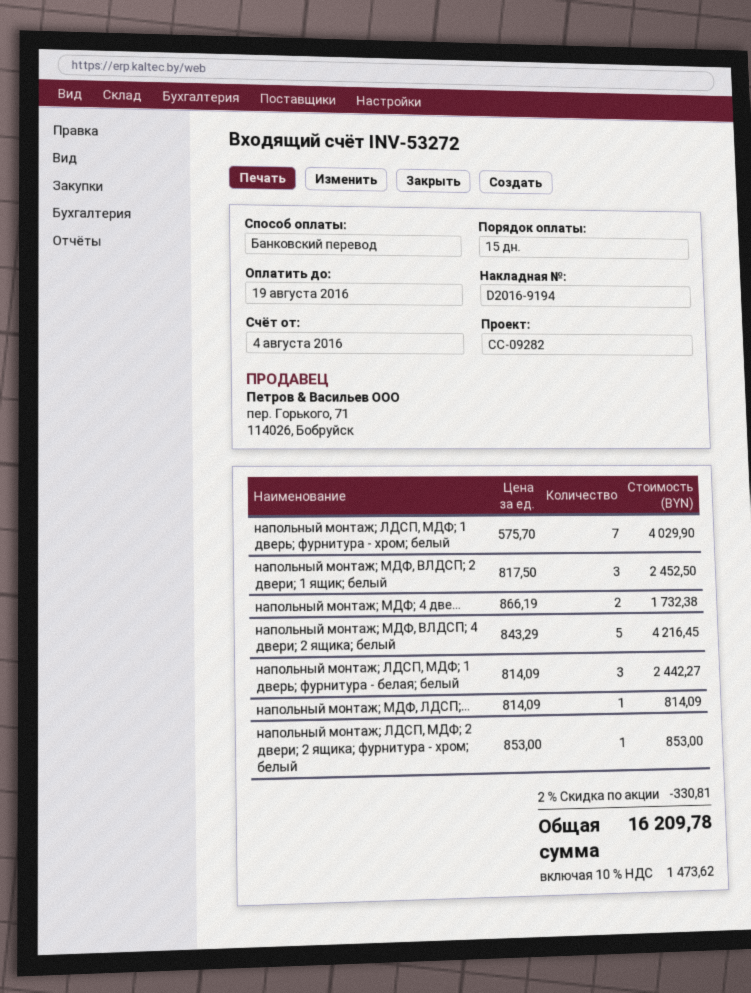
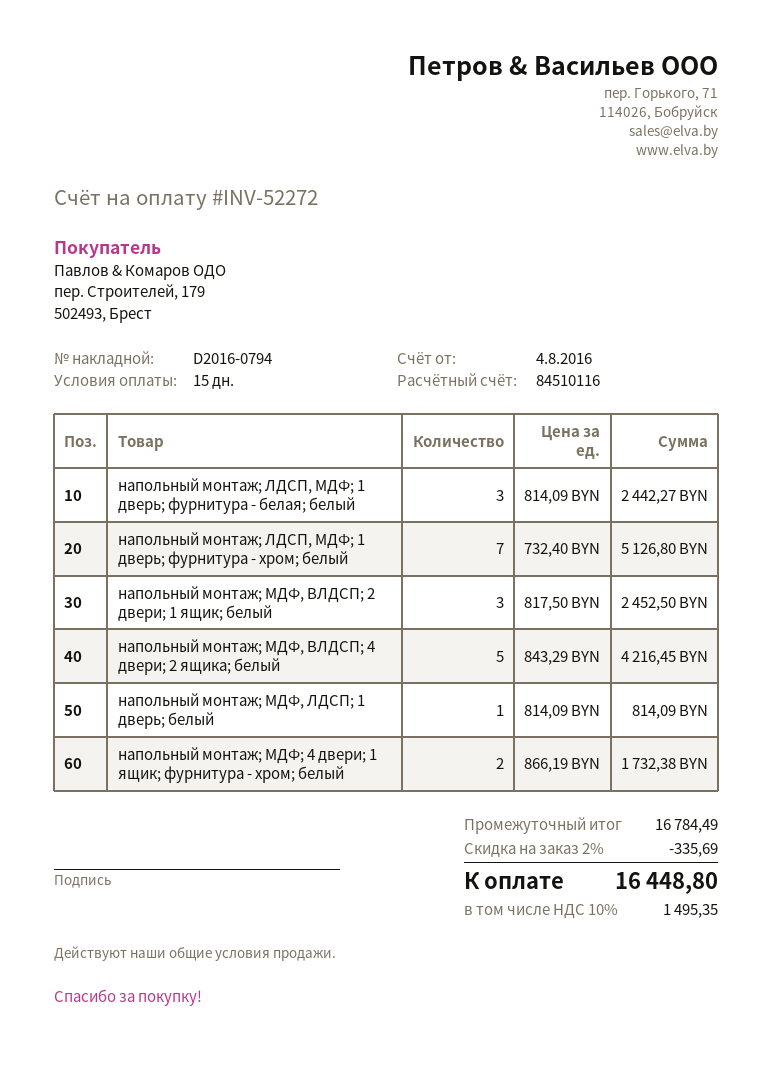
delivery note number: D2016-9194 -> D2016-0794
invoice number: INV-53272 -> INV-52272
напольный монтаж; ЛДСП, МДФ; 1 дверь; фурнитура - хром; белый: 7 x 575.70 = 4029.90 -> 7 x 732.40 = 5126.80
напольный монтаж; ЛДСП, МДФ; 2 двери; 2 ящика; фурнитура - хром; белый: 1 x 853.00 = 853.00 -> none
discount: 2% = 330.81 -> 2% = 335.69
tax: 10% = 1473.62 -> 10% = 1495.35
total: 16209.78 -> 16448.80

